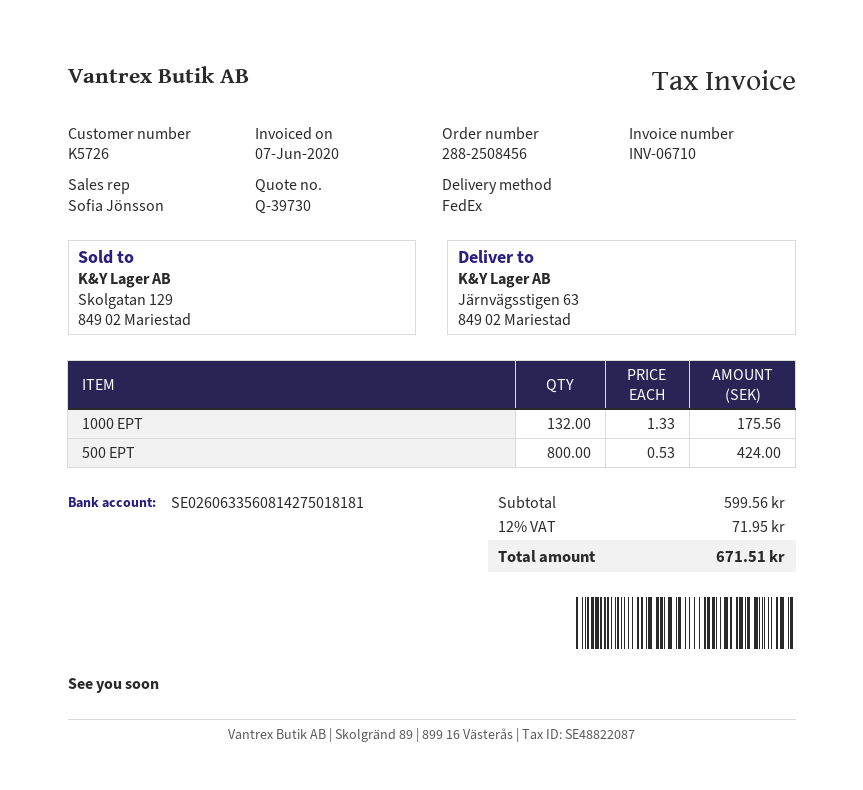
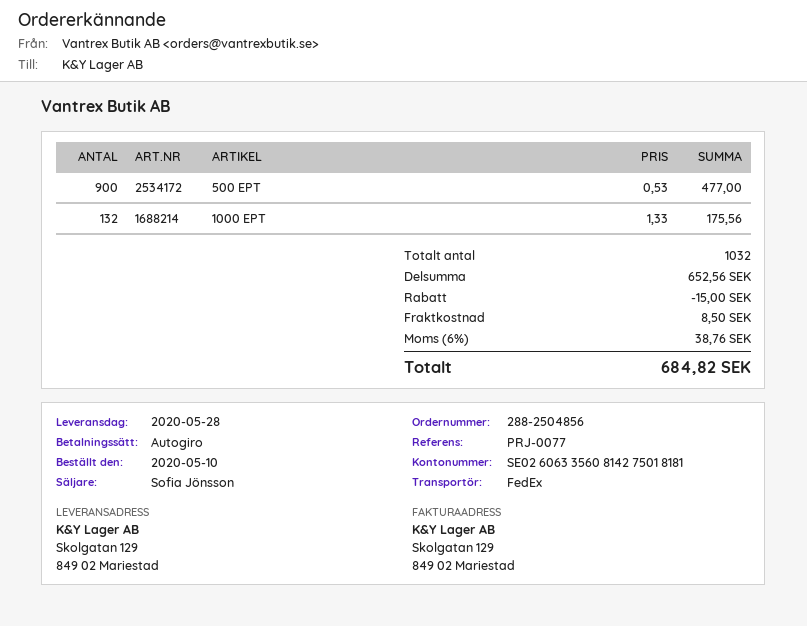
order number: 288-2508456 -> 288-2504856
ship to: Järnvägsstigen 63, 849 02 Mariestad -> Skolgatan 129, 849 02 Mariestad
500 EPT: 800 x 0.53 = 424.00 -> 900 x 0.53 = 477.00
subtotal: 599.56 -> 652.56
discount: none -> 15.00
shipping: none -> 8.50
tax: 12% = 71.95 -> 6% = 38.76
total: 671.51 -> 684.82

